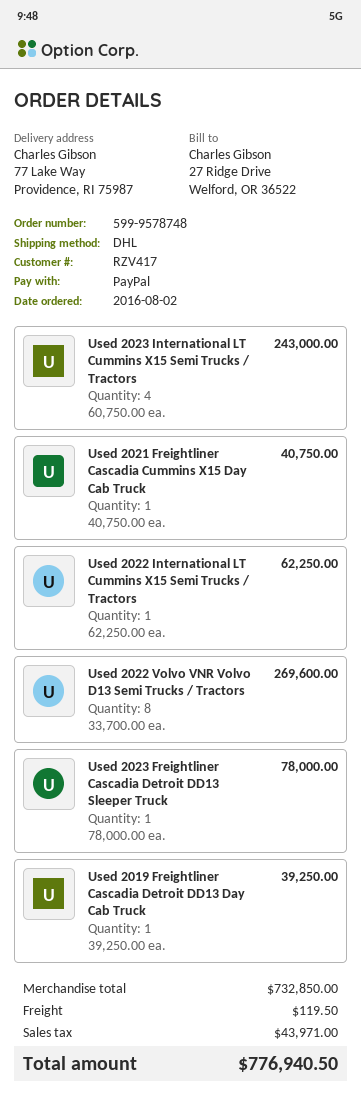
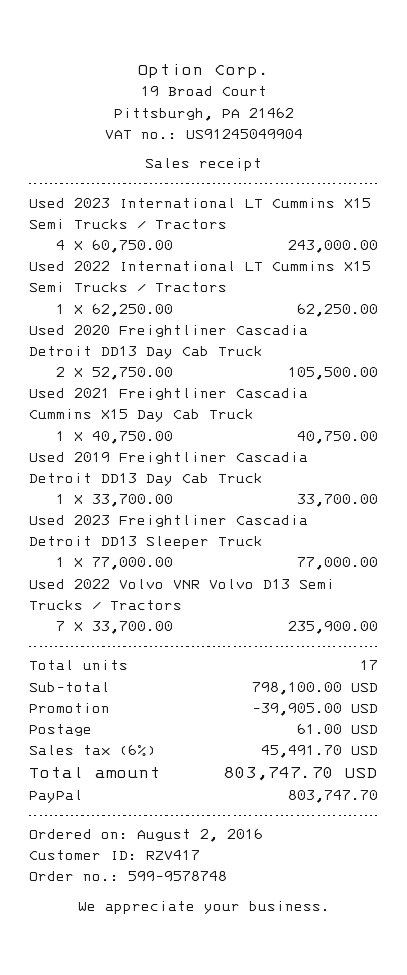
Used 2022 Volvo VNR Volvo D13 Semi Trucks / Tractors: 8 x 33700.00 = 269600.00 -> 7 x 33700.00 = 235900.00
Used 2023 Freightliner Cascadia Detroit DD13 Sleeper Truck: 1 x 78000.00 = 78000.00 -> 1 x 77000.00 = 77000.00
Used 2019 Freightliner Cascadia Detroit DD13 Day Cab Truck: 1 x 39250.00 = 39250.00 -> 1 x 33700.00 = 33700.00
Used 2020 Freightliner Cascadia Detroit DD13 Day Cab Truck: none -> 2 x 52750.00 = 105500.00
subtotal: 732850.00 -> 798100.00
discount: none -> 39905.00
shipping: 119.50 -> 61.00
tax: 43971.00 -> 45491.70
total: 776940.50 -> 803747.70

